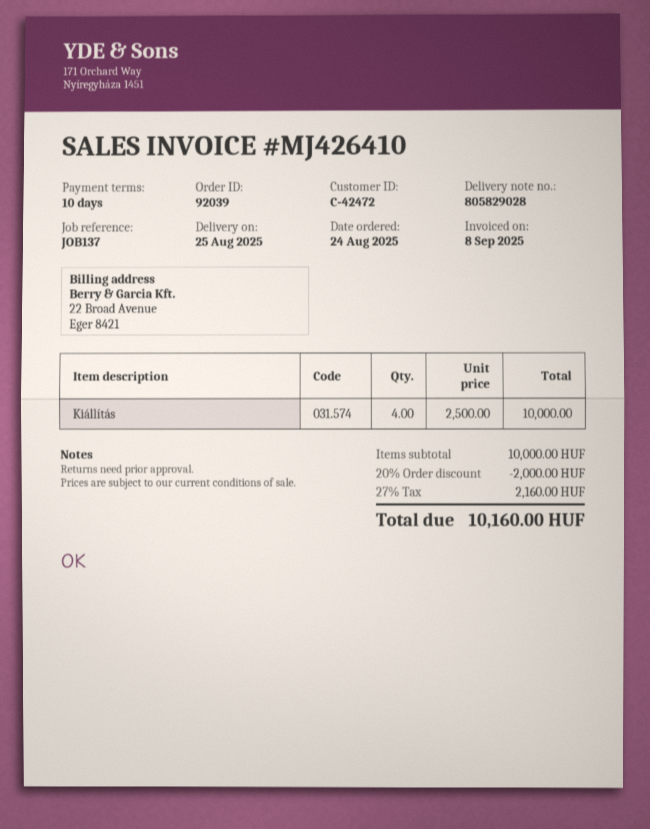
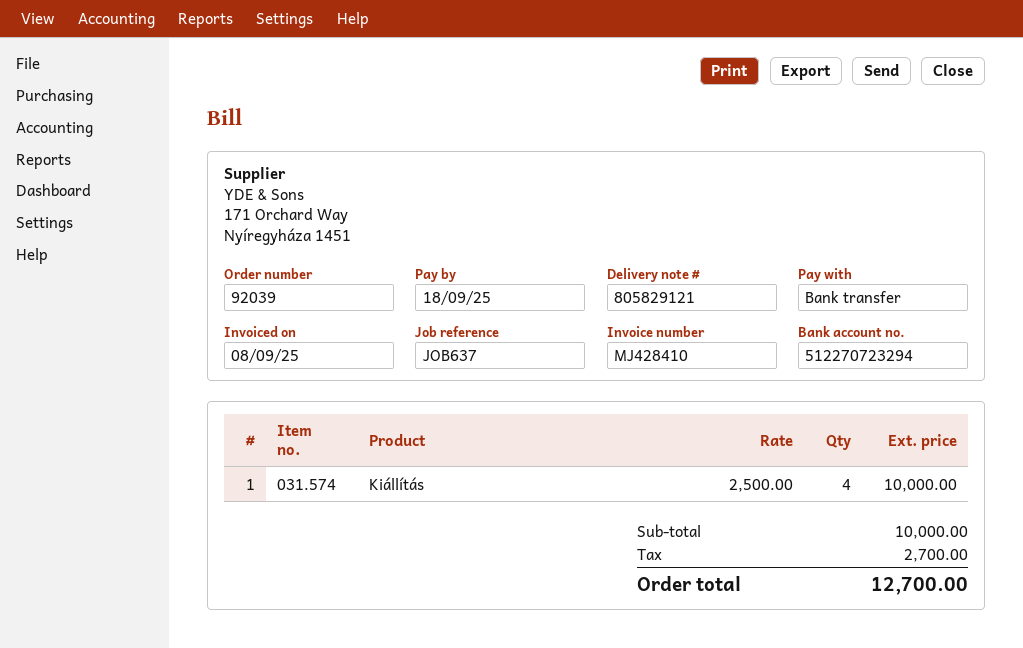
delivery note number: 805829028 -> 805829121
invoice number: MJ426410 -> MJ428410
reference: JOB137 -> JOB637
discount: 20% = 2000.00 -> none
tax: 2160.00 -> 2700.00
total: 10160.00 -> 12700.00

